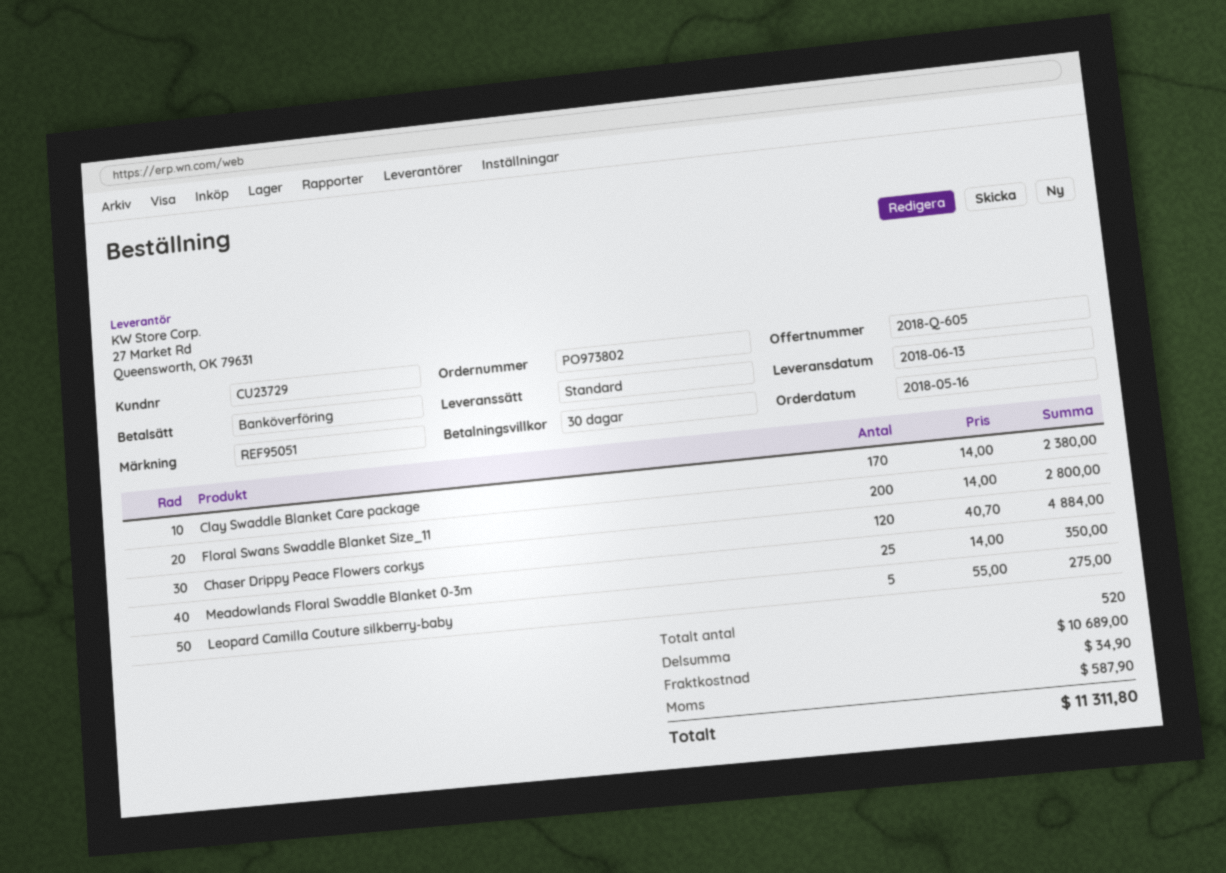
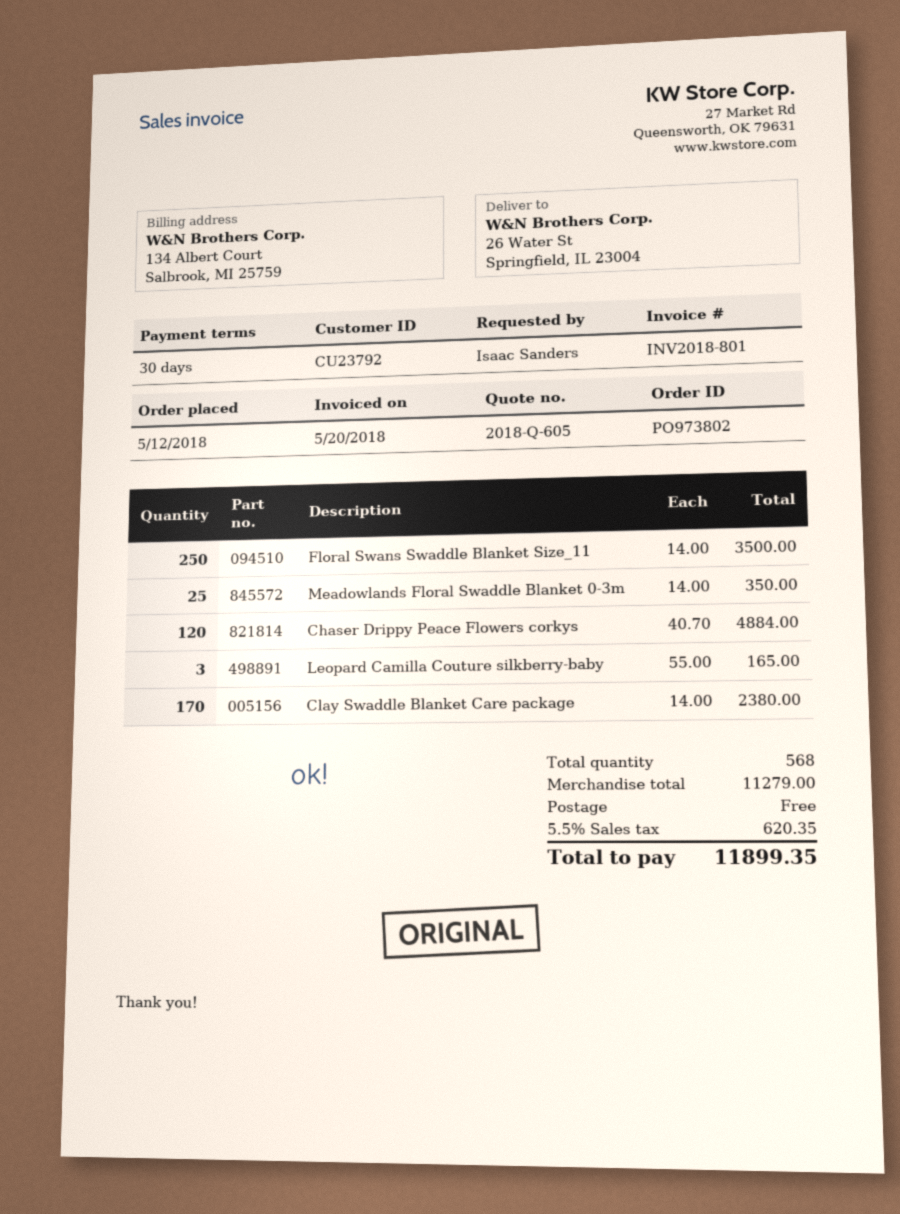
order date: 2018-05-16 -> 2018-05-12
customer number: CU23729 -> CU23792
Floral Swans Swaddle Blanket Size_11: 200 x 14.00 = 2800.00 -> 250 x 14.00 = 3500.00
Leopard Camilla Couture silkberry-baby: 5 x 55.00 = 275.00 -> 3 x 55.00 = 165.00
total quantity: 520 -> 568
subtotal: 10689.00 -> 11279.00
shipping: 34.90 -> 0.00
tax: 587.90 -> 620.35
total: 11311.80 -> 11899.35

